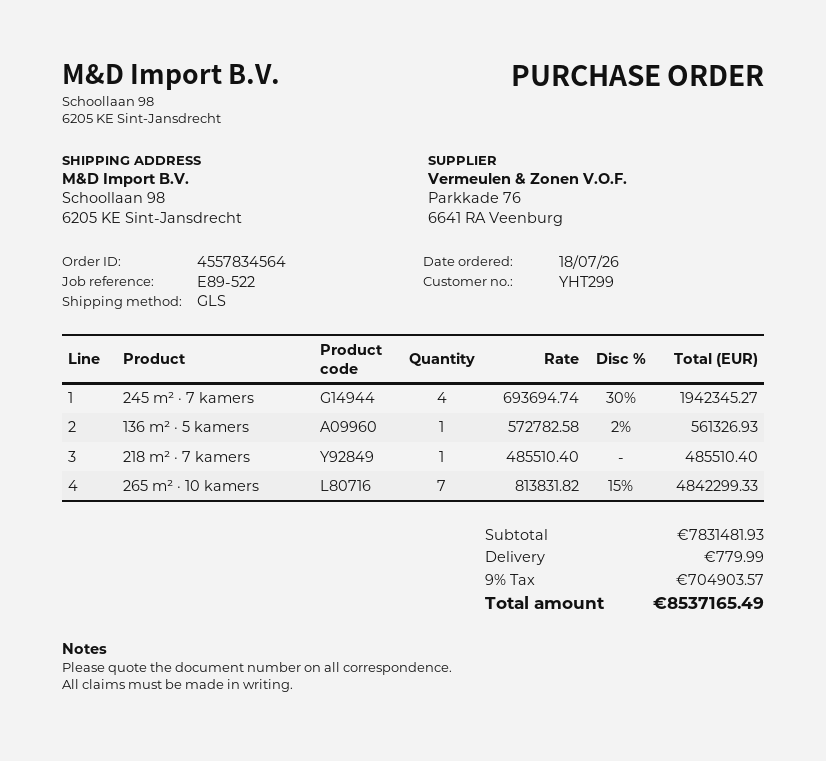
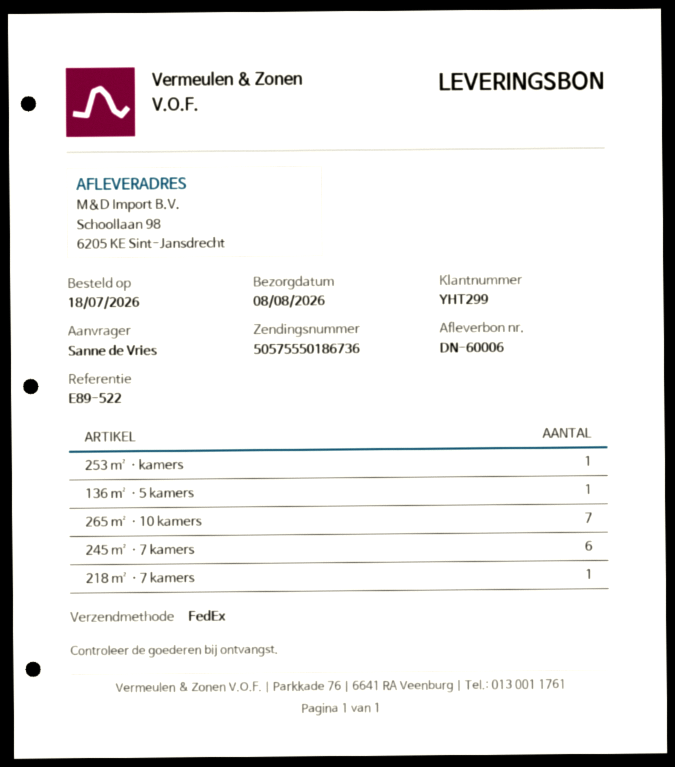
shipping method: GLS -> FedEx
245 m² · 7 kamers: 4 -> 6
253 m² · kamers: none -> 1

